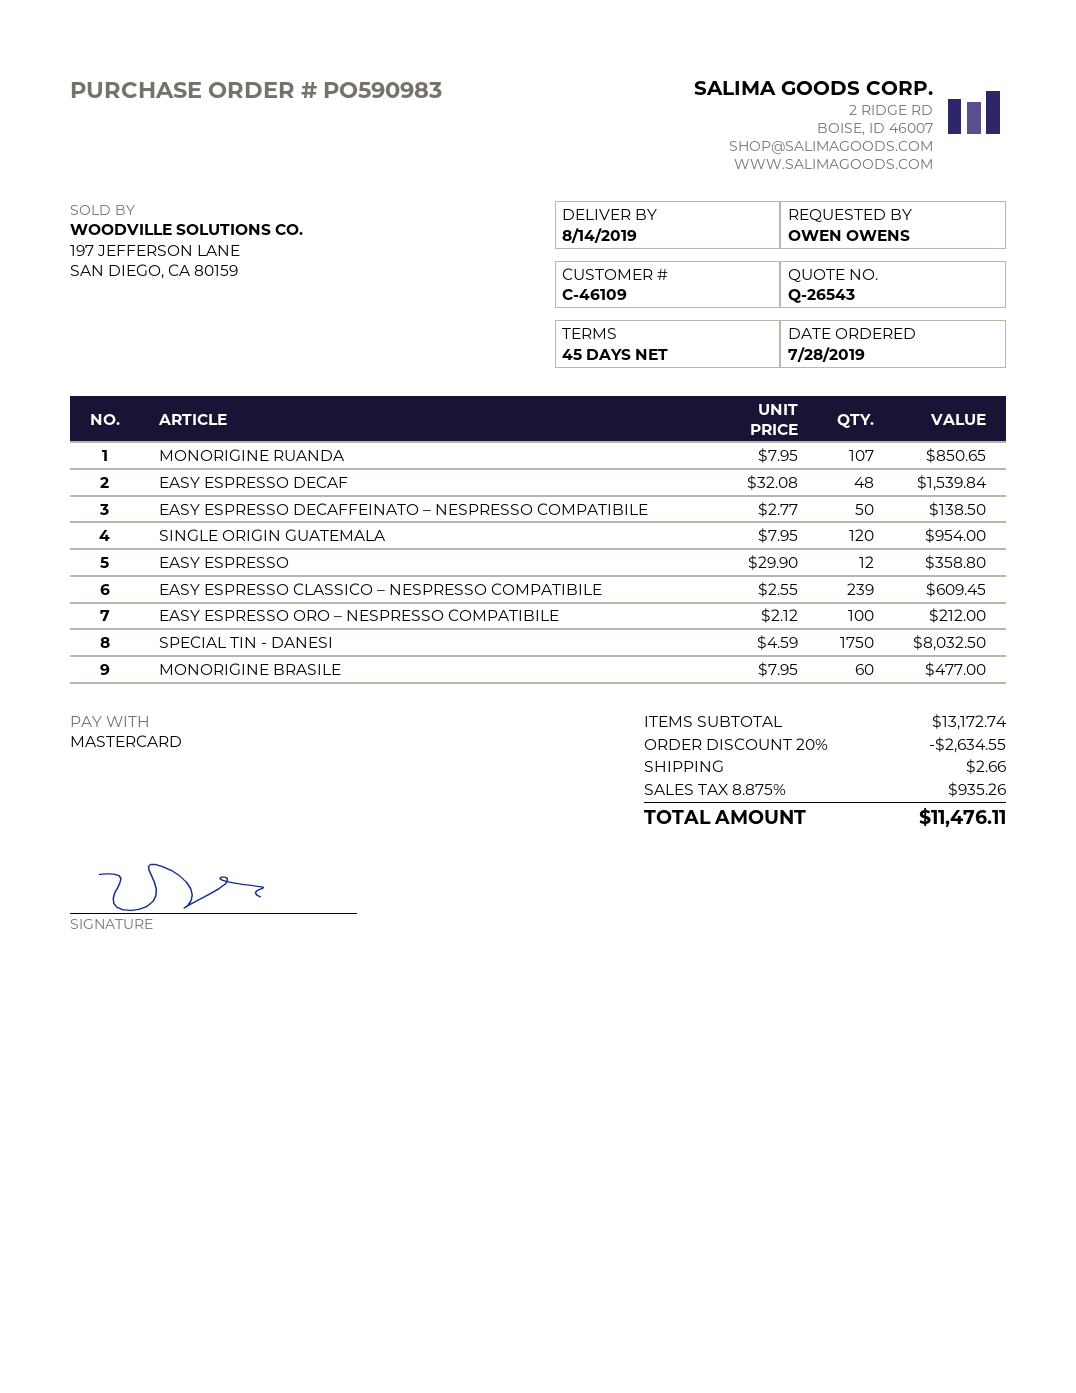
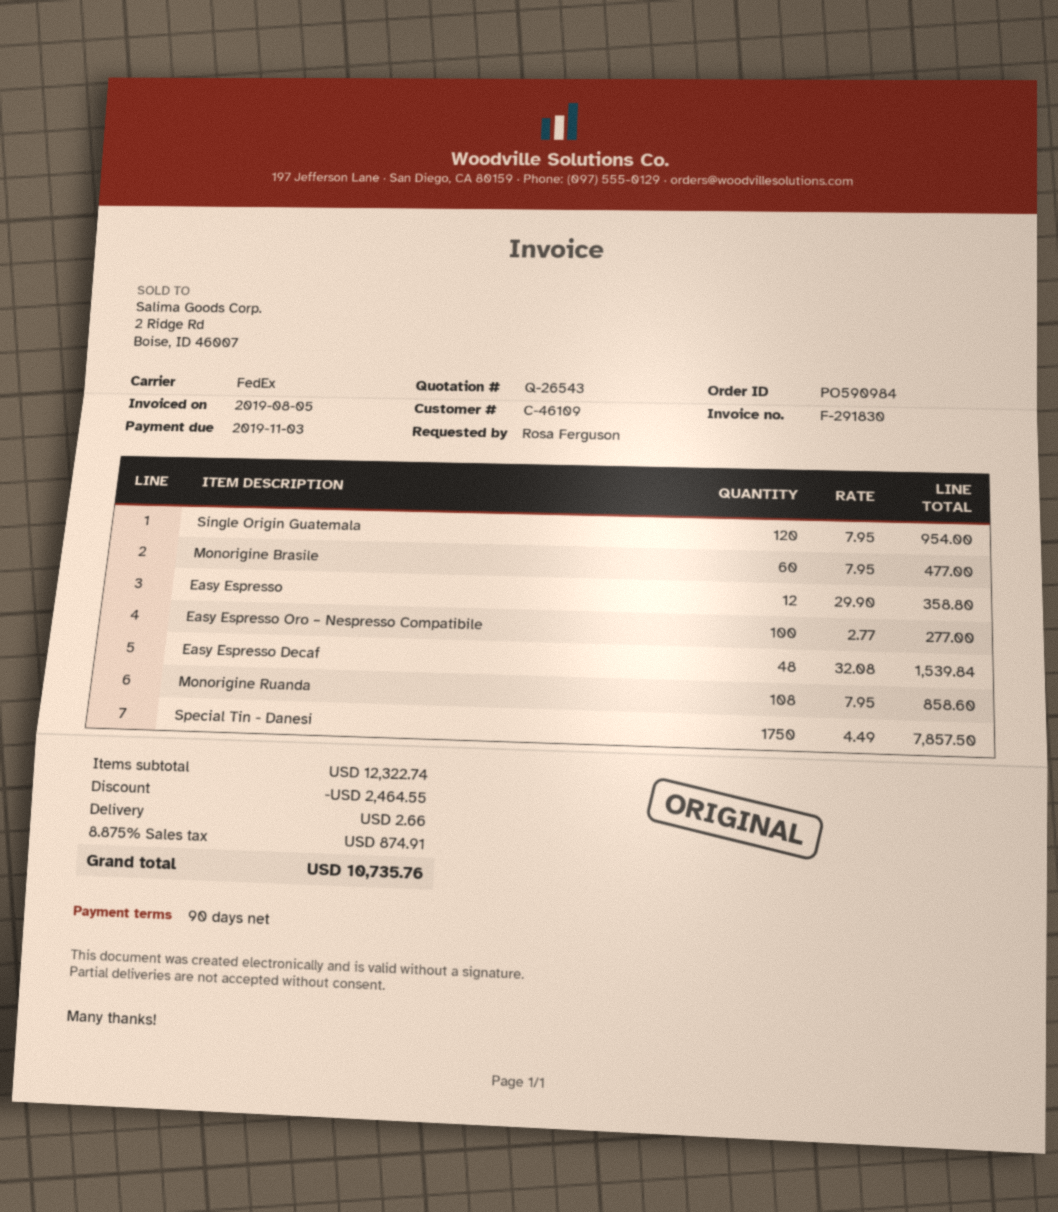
order number: PO590983 -> PO590984
payment terms: 45 days -> 90 days
ordered by: OWEN OWENS -> Rosa Ferguson
MONORIGINE RUANDA: 107 x 7.95 = 850.65 -> 108 x 7.95 = 858.60
EASY ESPRESSO DECAFFEINATO – NESPRESSO COMPATIBILE: 50 x 2.77 = 138.50 -> none
EASY ESPRESSO CLASSICO – NESPRESSO COMPATIBILE: 239 x 2.55 = 609.45 -> none
EASY ESPRESSO ORO – NESPRESSO COMPATIBILE: 100 x 2.12 = 212.00 -> 100 x 2.77 = 277.00
SPECIAL TIN - DANESI: 1750 x 4.59 = 8032.50 -> 1750 x 4.49 = 7857.50
subtotal: 13172.74 -> 12322.74
discount: 2634.55 -> 2464.55
tax: 8.875% = 935.26 -> 8.875% = 874.91
total: 11476.11 -> 10735.76

